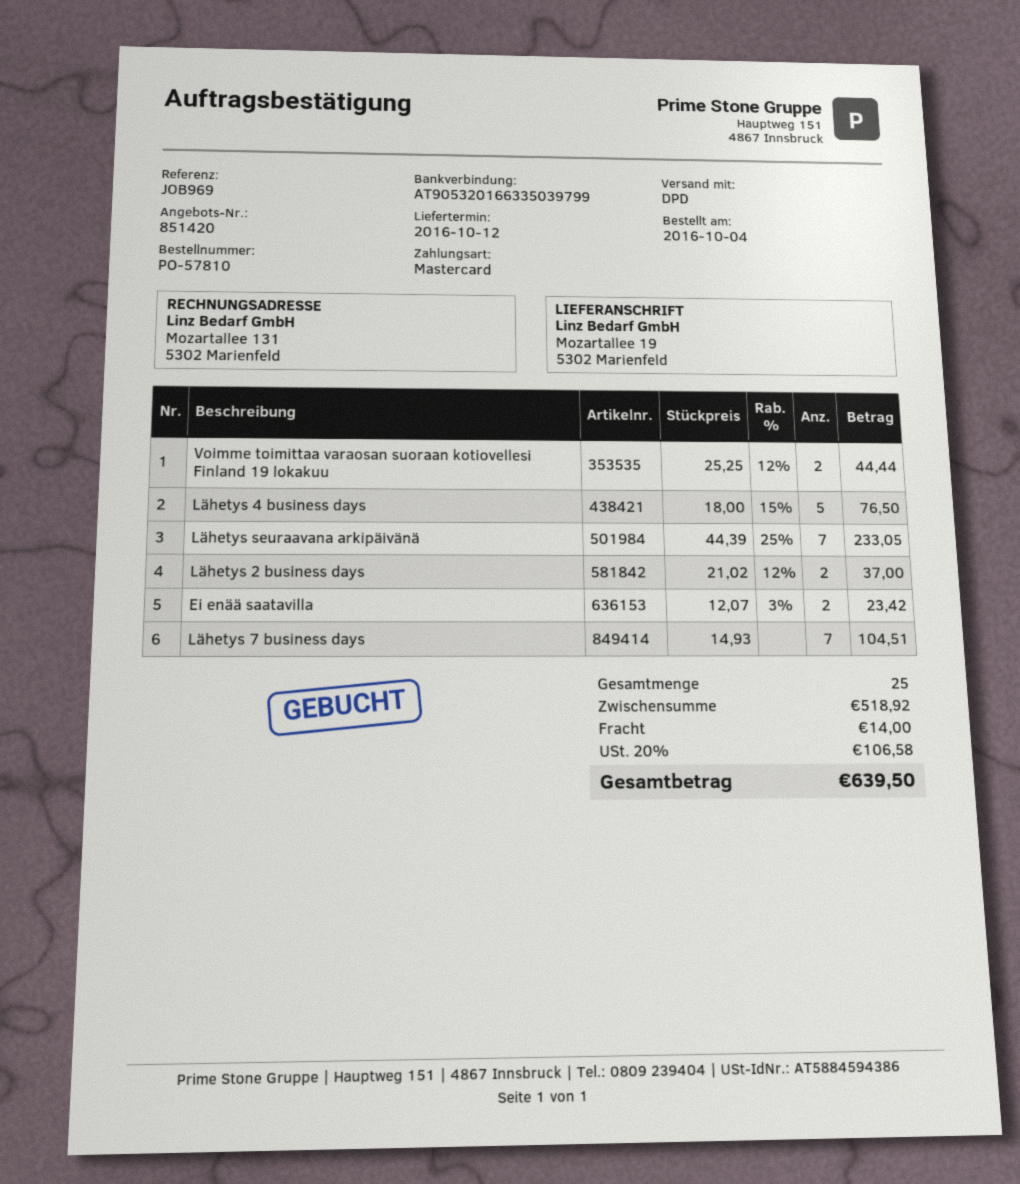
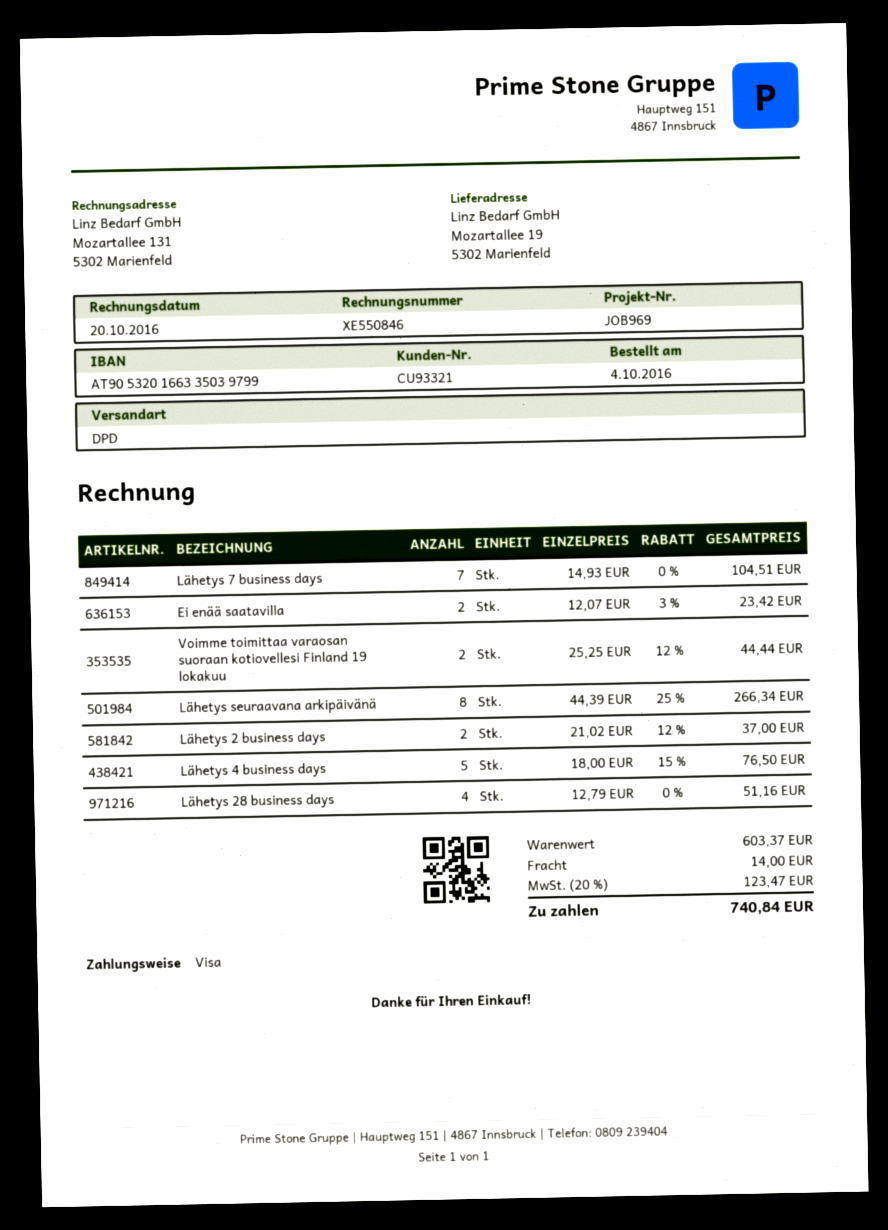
payment method: Mastercard -> Visa
Lähetys seuraavana arkipäivänä: 7 x 44.39 - 25% = 233.05 -> 8 x 44.39 - 25% = 266.34
Lähetys 28 business days: none -> 4 x 12.79 = 51.16
subtotal: 518.92 -> 603.37
tax: 20% = 106.58 -> 20% = 123.47
total: 639.50 -> 740.84

